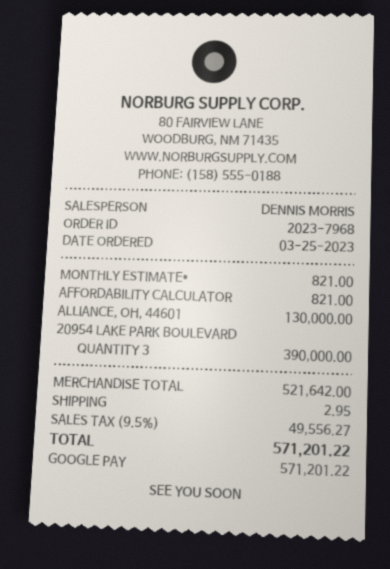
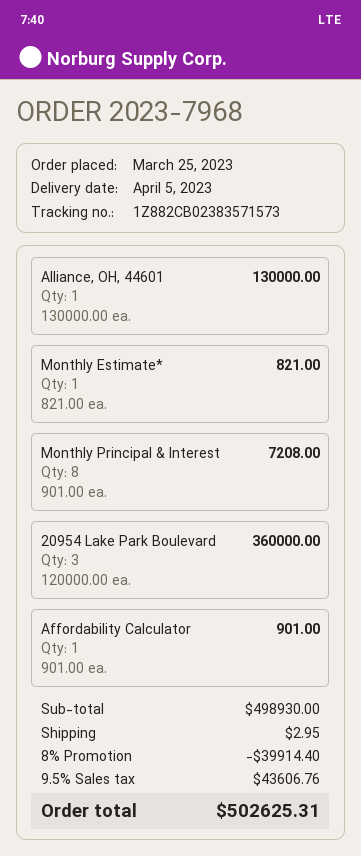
AFFORDABILITY CALCULATOR: 1 for 821.00 -> 1 for 901.00
20954 LAKE PARK BOULEVARD: 3 for 390000.00 -> 3 for 360000.00
Monthly Principal & Interest: none -> 8 for 7208.00
subtotal: 521642.00 -> 498930.00
discount: none -> 8% = 39914.40
tax: 9.5% = 49556.27 -> 9.5% = 43606.76
total: 571201.22 -> 502625.31

